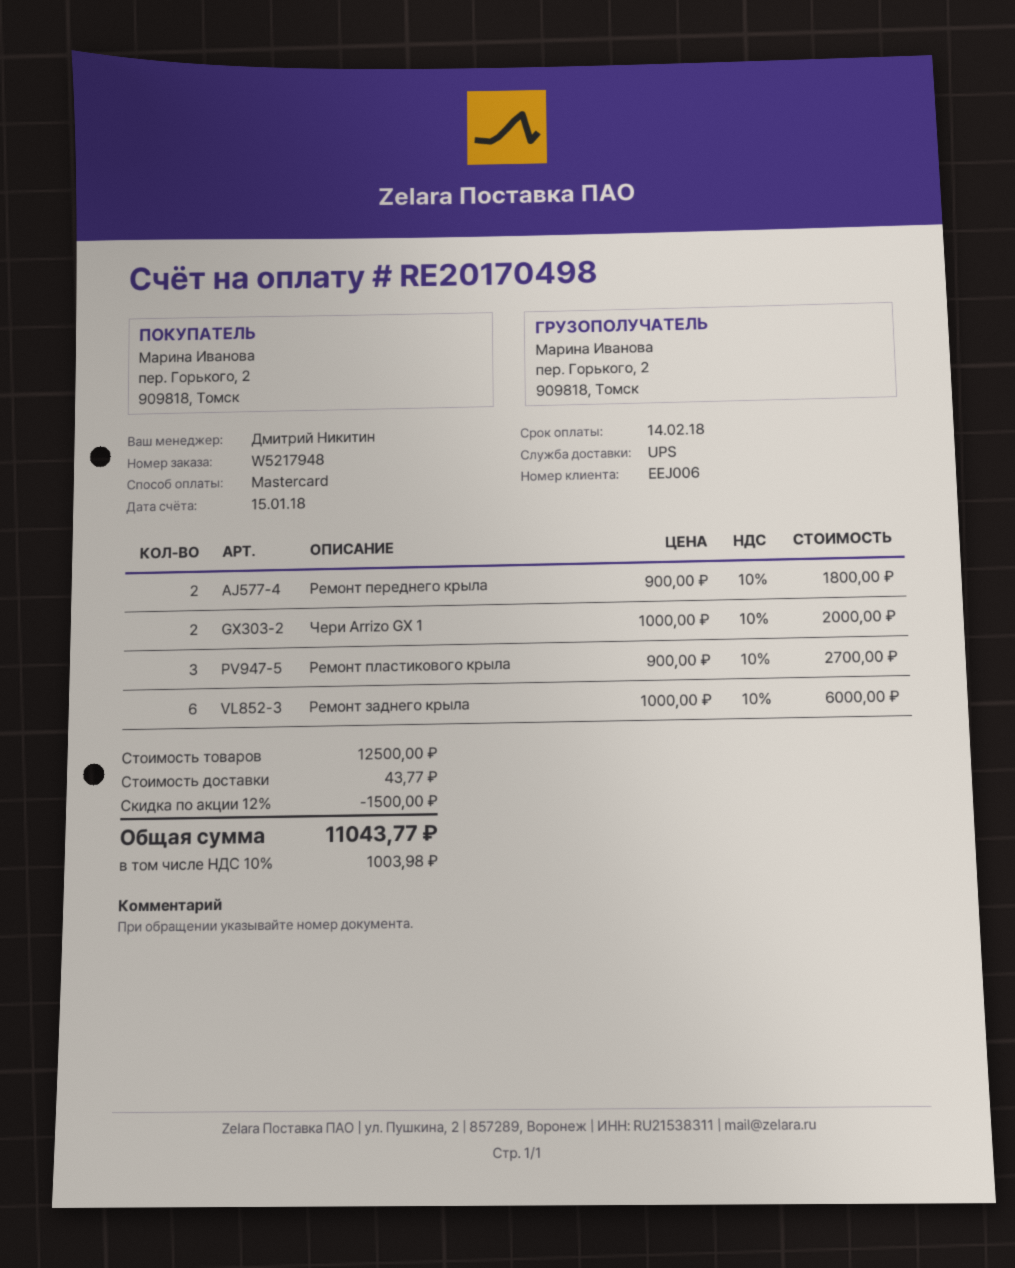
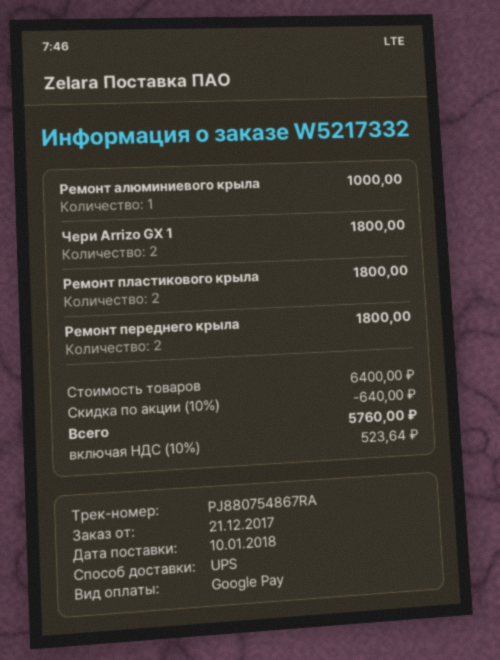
order number: W5217948 -> W5217332
payment method: Mastercard -> Google Pay
Чери Arrizo GX 1: 2 for 2000.00 -> 2 for 1800.00
Ремонт пластикового крыла: 3 for 2700.00 -> 2 for 1800.00
Ремонт заднего крыла: 6 for 6000.00 -> none
Ремонт алюминиевого крыла: none -> 1 for 1000.00
subtotal: 12500.00 -> 6400.00
discount: 12% = 1500.00 -> 10% = 640.00
shipping: 43.77 -> none
tax: 10% = 1003.98 -> 10% = 523.64
total: 11043.77 -> 5760.00

